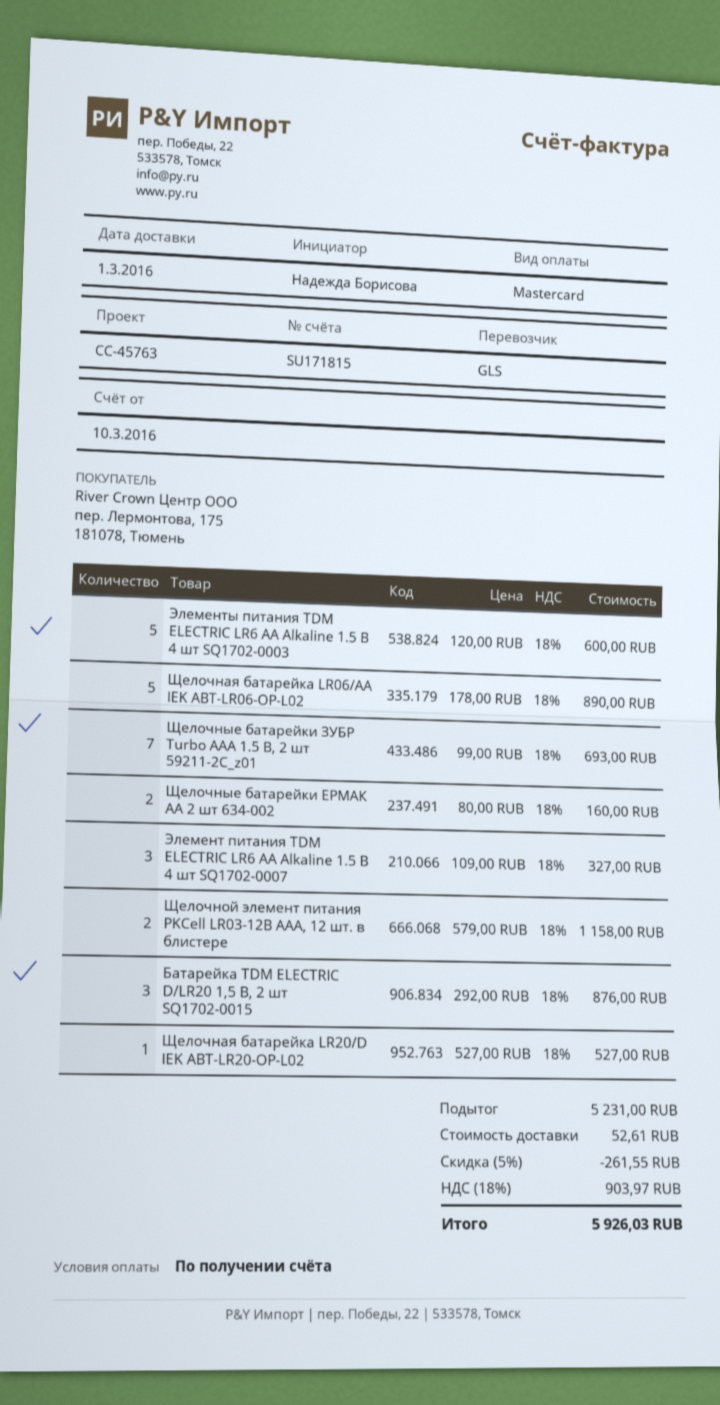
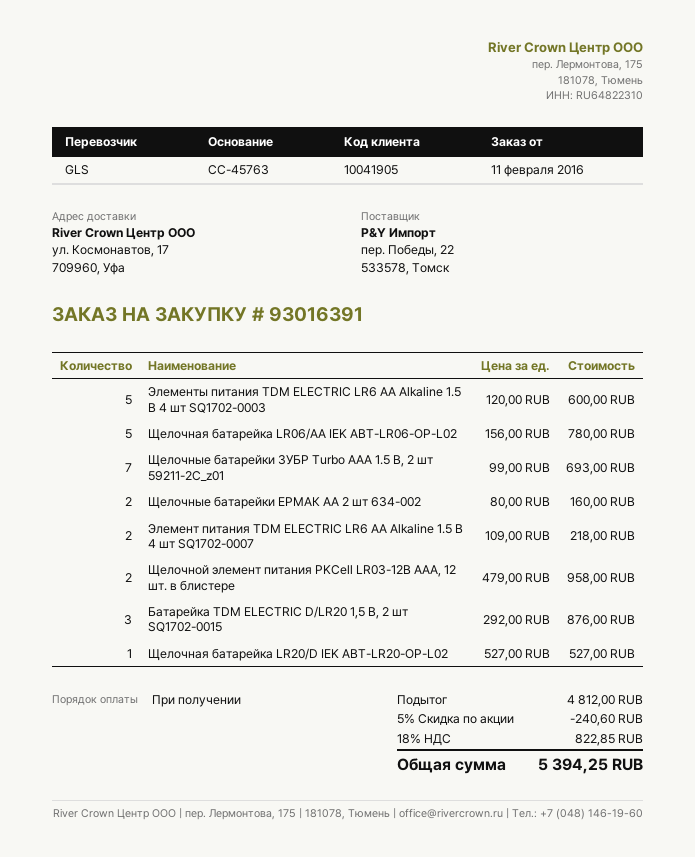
Щелочная батарейка LR06/AA IEK ABT-LR06-OP-L02: 5 x 178.00 = 890.00 -> 5 x 156.00 = 780.00
Элемент питания TDM ELECTRIC LR6 AA Alkaline 1.5 В 4 шт SQ1702-0007: 3 x 109.00 = 327.00 -> 2 x 109.00 = 218.00
Щелочной элемент питания PKCell LR03-12B AAA, 12 шт. в блистере: 2 x 579.00 = 1158.00 -> 2 x 479.00 = 958.00
subtotal: 5231.00 -> 4812.00
discount: 5% = 261.55 -> 5% = 240.60
shipping: 52.61 -> none
tax: 18% = 903.97 -> 18% = 822.85
total: 5926.03 -> 5394.25

